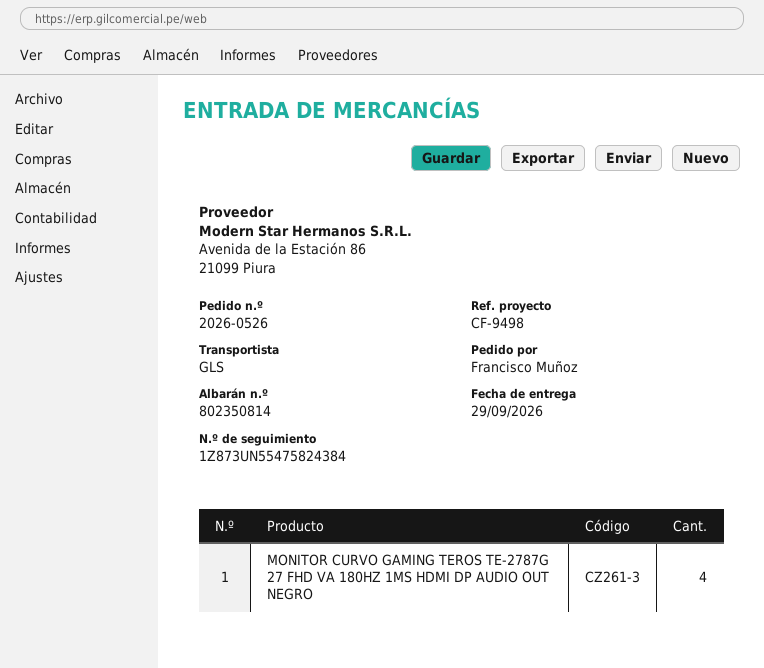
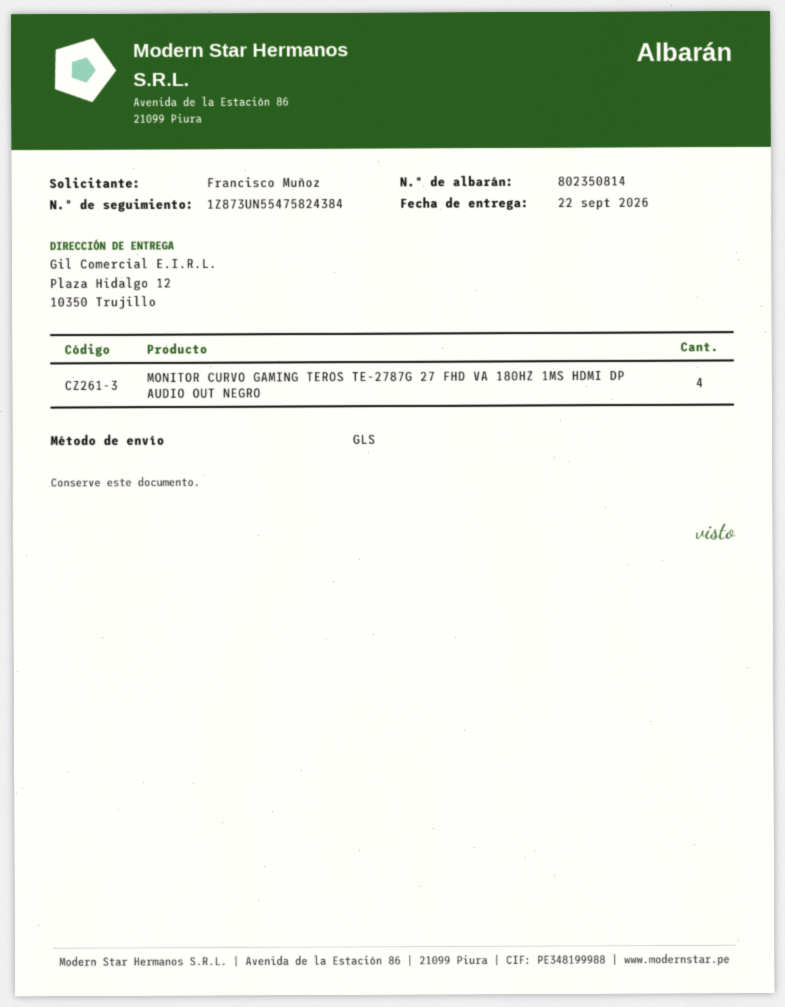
delivery date: 2026-09-29 -> 2026-09-22

